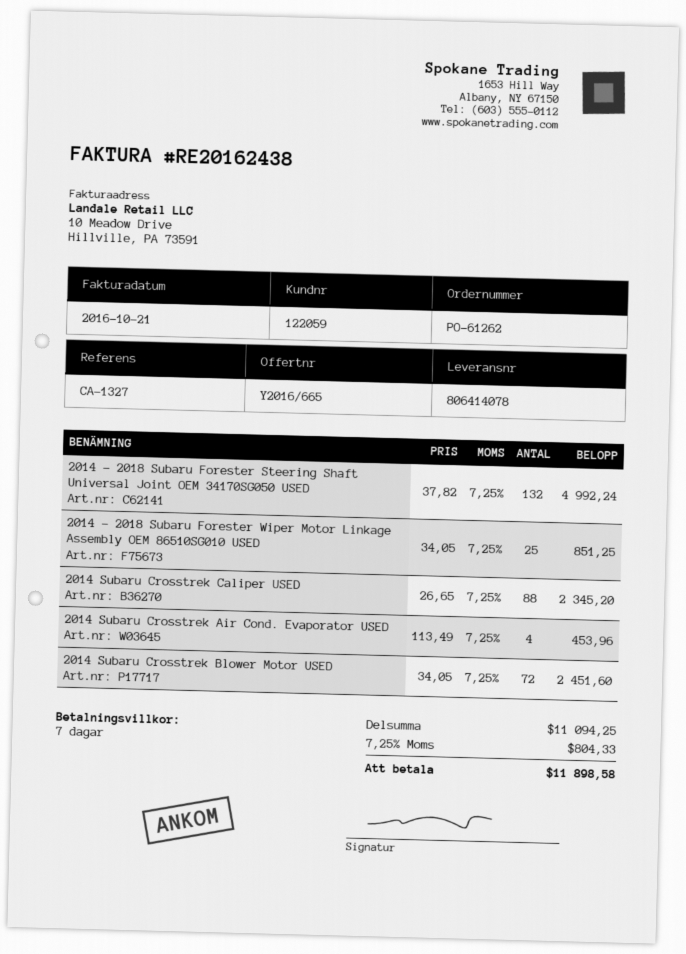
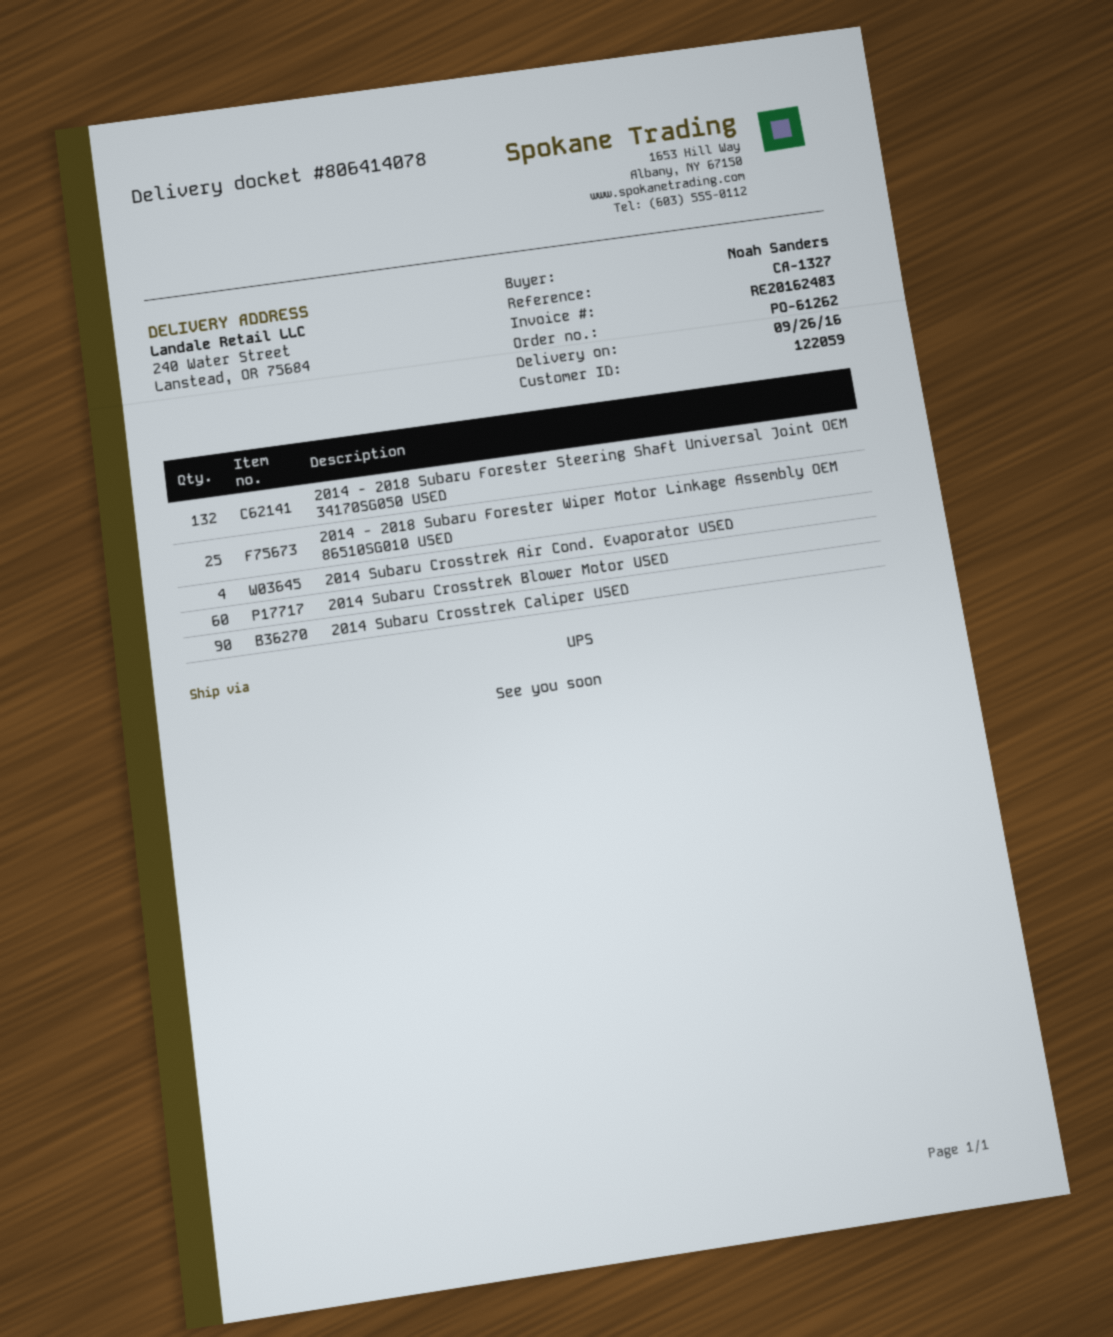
invoice number: RE20162438 -> RE20162483
2014 Subaru Crosstrek Caliper USED: 88 -> 90
2014 Subaru Crosstrek Blower Motor USED: 72 -> 60

